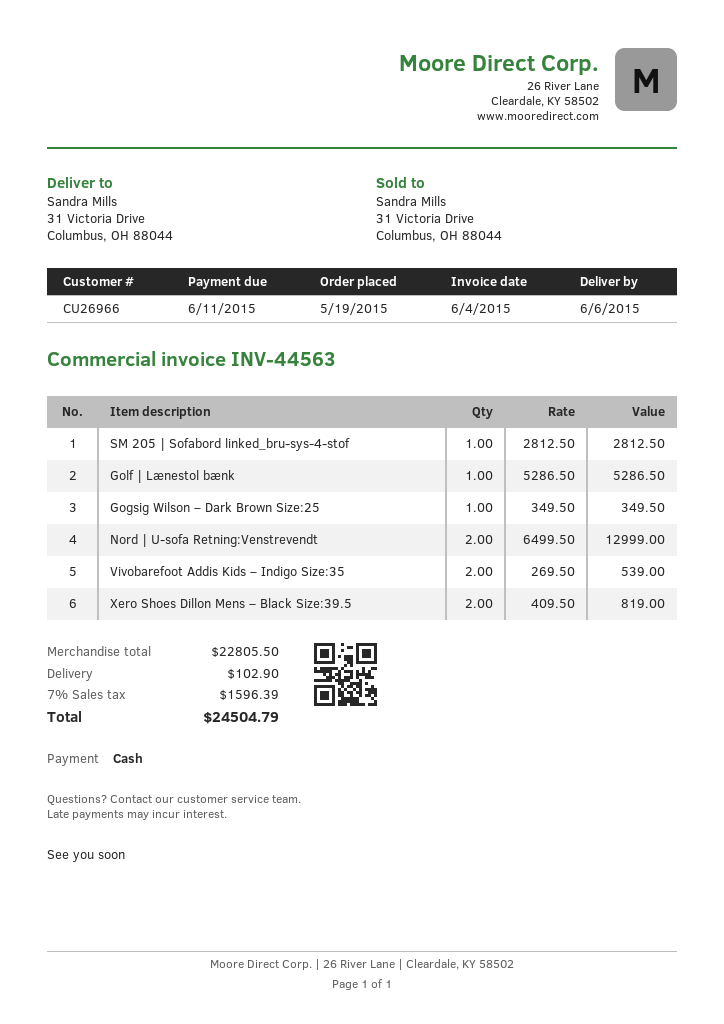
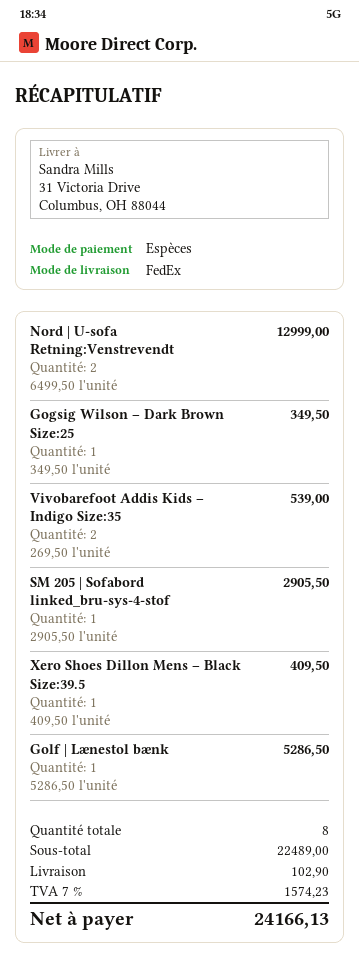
SM 205 | Sofabord linked_bru-sys-4-stof: 1 x 2812.50 = 2812.50 -> 1 x 2905.50 = 2905.50
Xero Shoes Dillon Mens – Black Size:39.5: 2 x 409.50 = 819.00 -> 1 x 409.50 = 409.50
subtotal: 22805.50 -> 22489.00
tax: 7% = 1596.39 -> 7% = 1574.23
total: 24504.79 -> 24166.13

